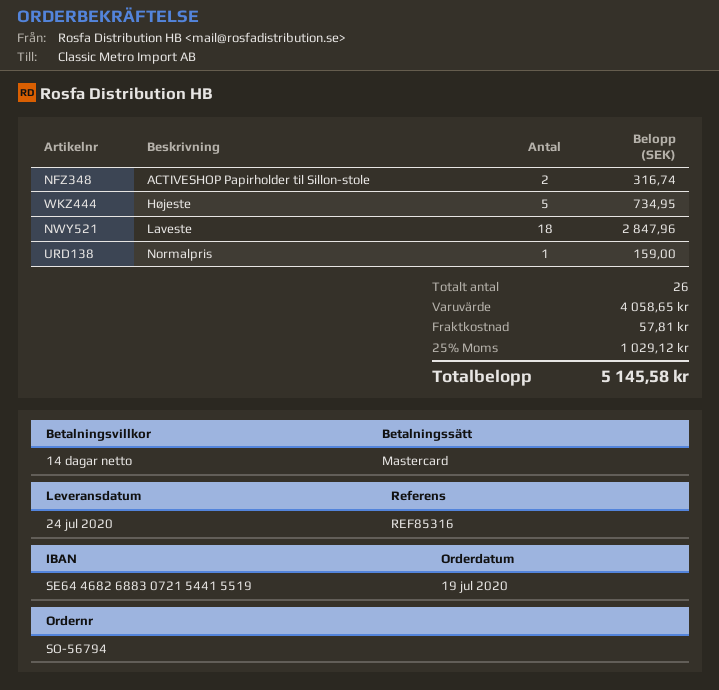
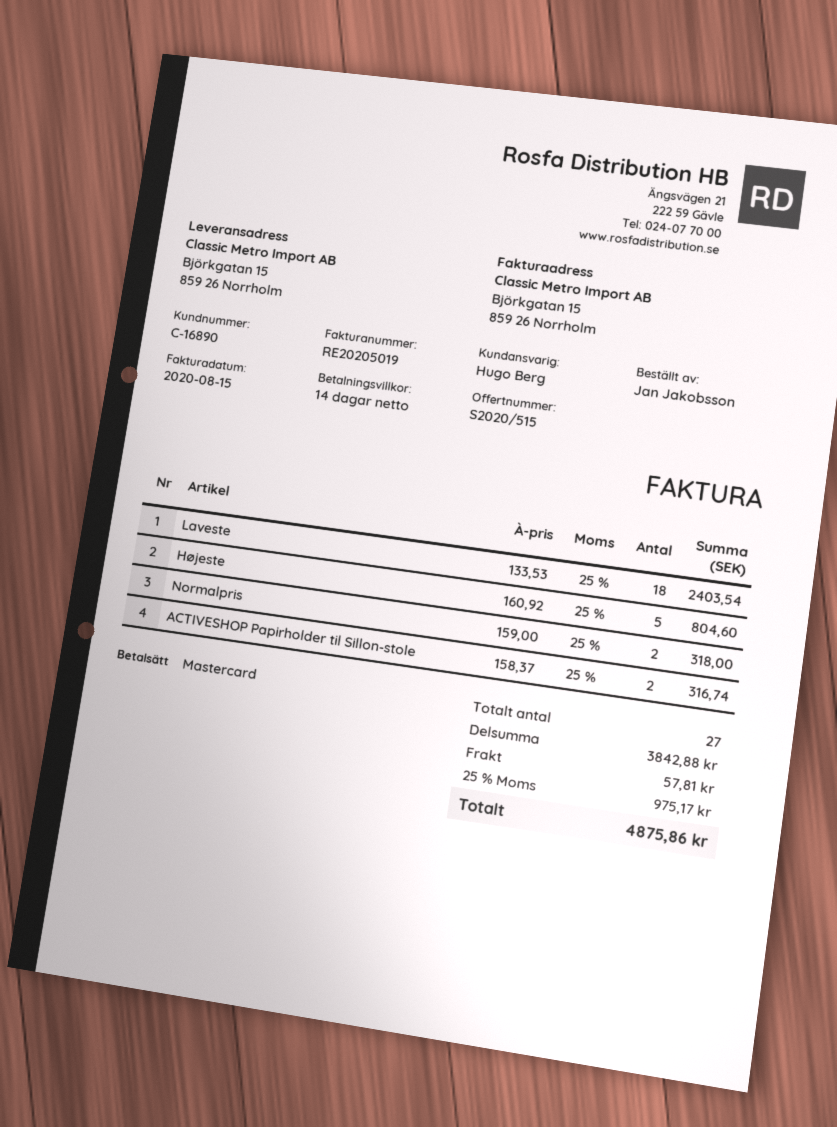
Højeste: 5 for 734.95 -> 5 for 804.60
Laveste: 18 for 2847.96 -> 18 for 2403.54
Normalpris: 1 for 159.00 -> 2 for 318.00
total quantity: 26 -> 27
subtotal: 4058.65 -> 3842.88
tax: 25% = 1029.12 -> 25% = 975.17
total: 5145.58 -> 4875.86

